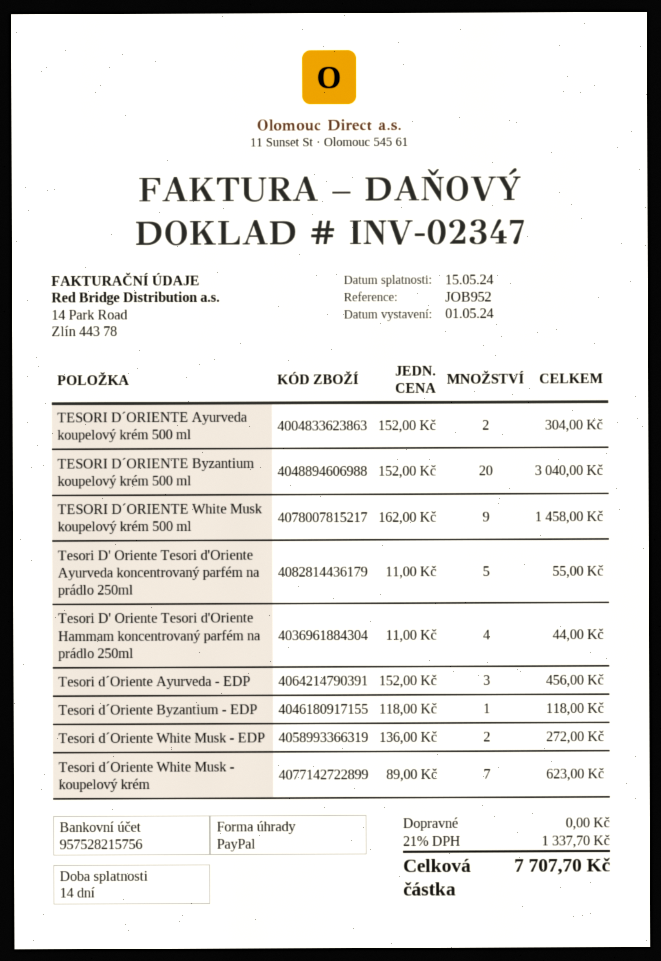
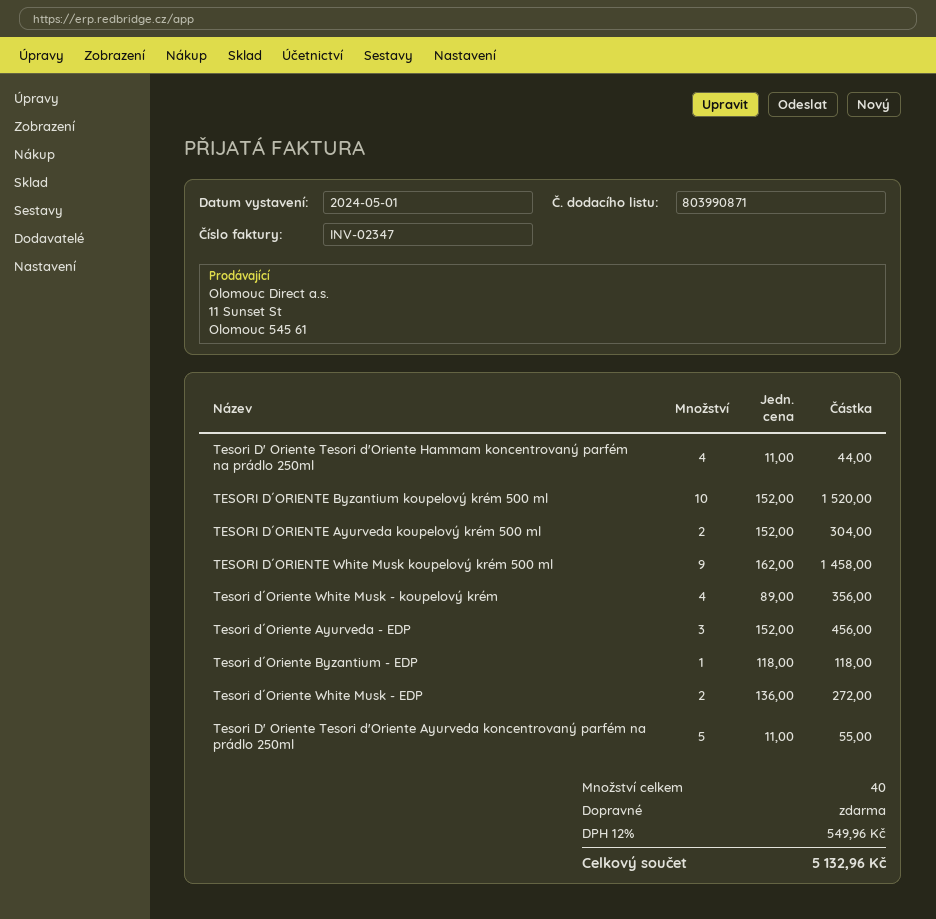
TESORI D´ORIENTE Byzantium koupelový krém 500 ml: 20 x 152.00 = 3040.00 -> 10 x 152.00 = 1520.00
Tesori d´Oriente White Musk - koupelový krém: 7 x 89.00 = 623.00 -> 4 x 89.00 = 356.00
tax: 21% = 1337.70 -> 12% = 549.96
total: 7707.70 -> 5132.96

